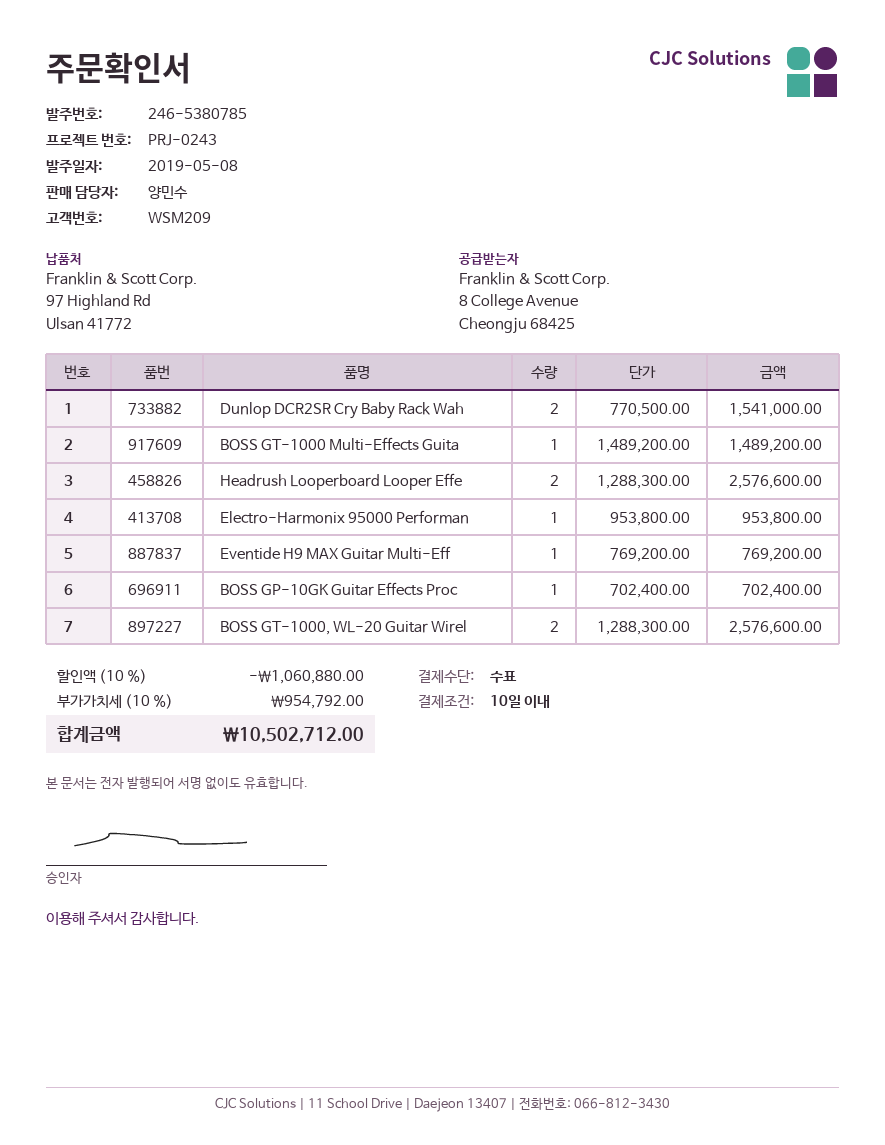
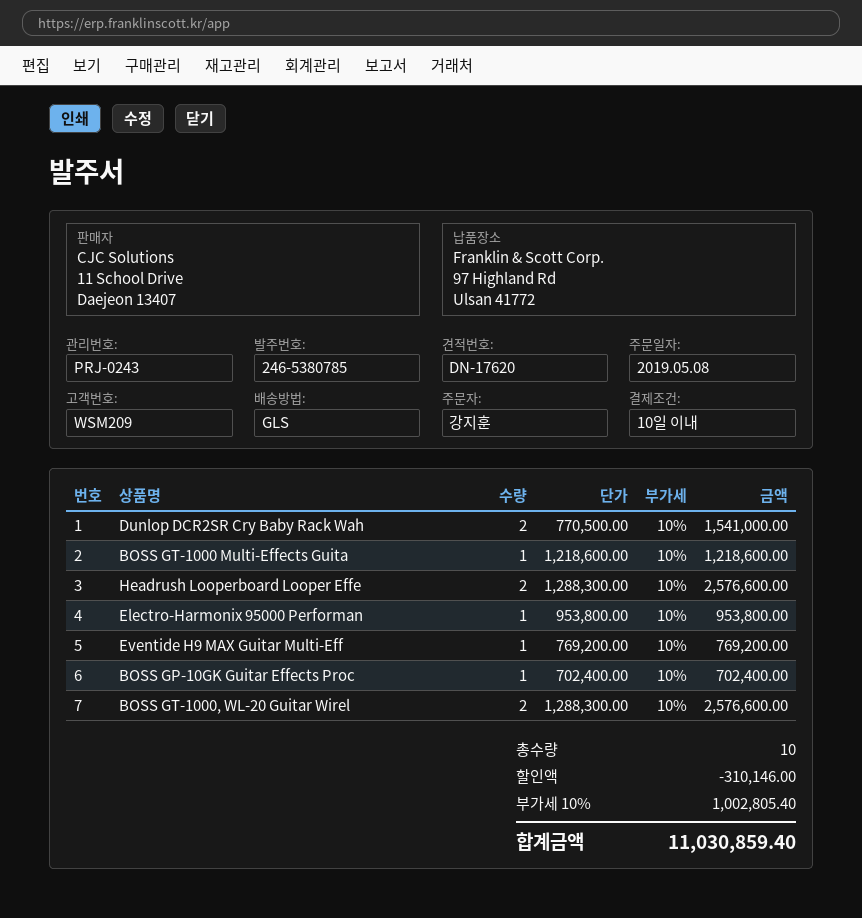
BOSS GT-1000 Multi-Effects Guita: 1 x 1489200.00 = 1489200.00 -> 1 x 1218600.00 = 1218600.00
discount: 1060880.00 -> 310146.00
tax: 10% = 954792.00 -> 10% = 1002805.40
total: 10502712.00 -> 11030859.40

